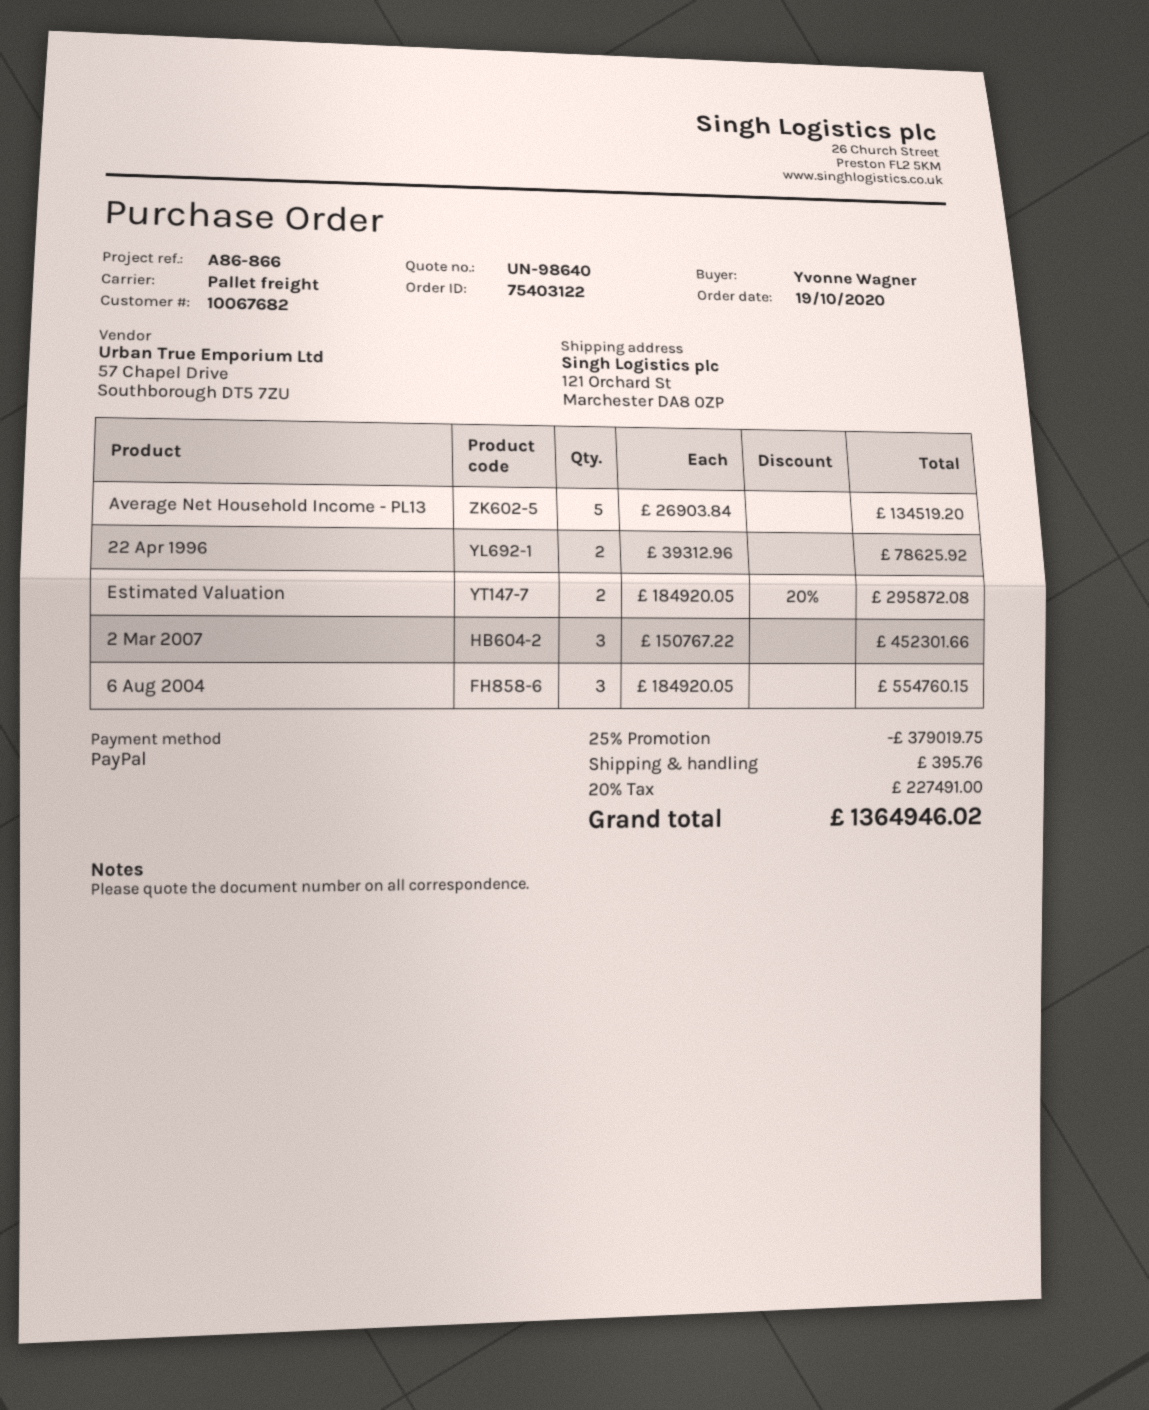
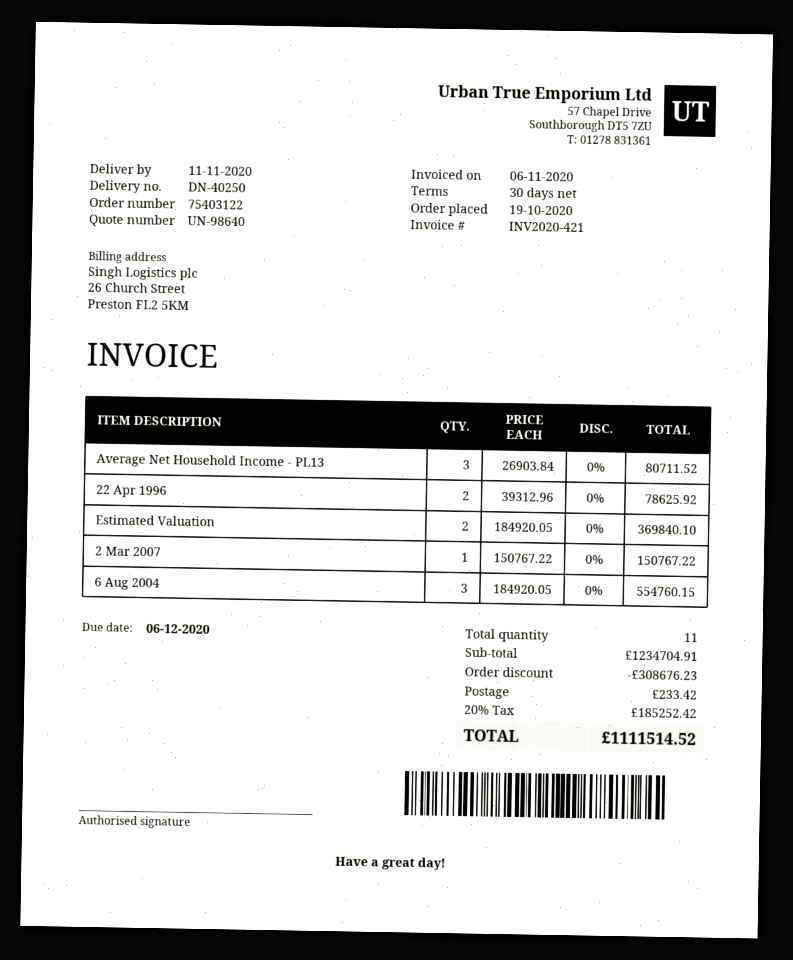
Average Net Household Income - PL13: 5 x 26903.84 = 134519.20 -> 3 x 26903.84 = 80711.52
Estimated Valuation: 2 x 184920.05 - 20% = 295872.08 -> 2 x 184920.05 = 369840.10
2 Mar 2007: 3 x 150767.22 = 452301.66 -> 1 x 150767.22 = 150767.22
discount: 379019.75 -> 308676.23
shipping: 395.76 -> 233.42
tax: 20% = 227491.00 -> 20% = 185252.42
total: 1364946.02 -> 1111514.52

